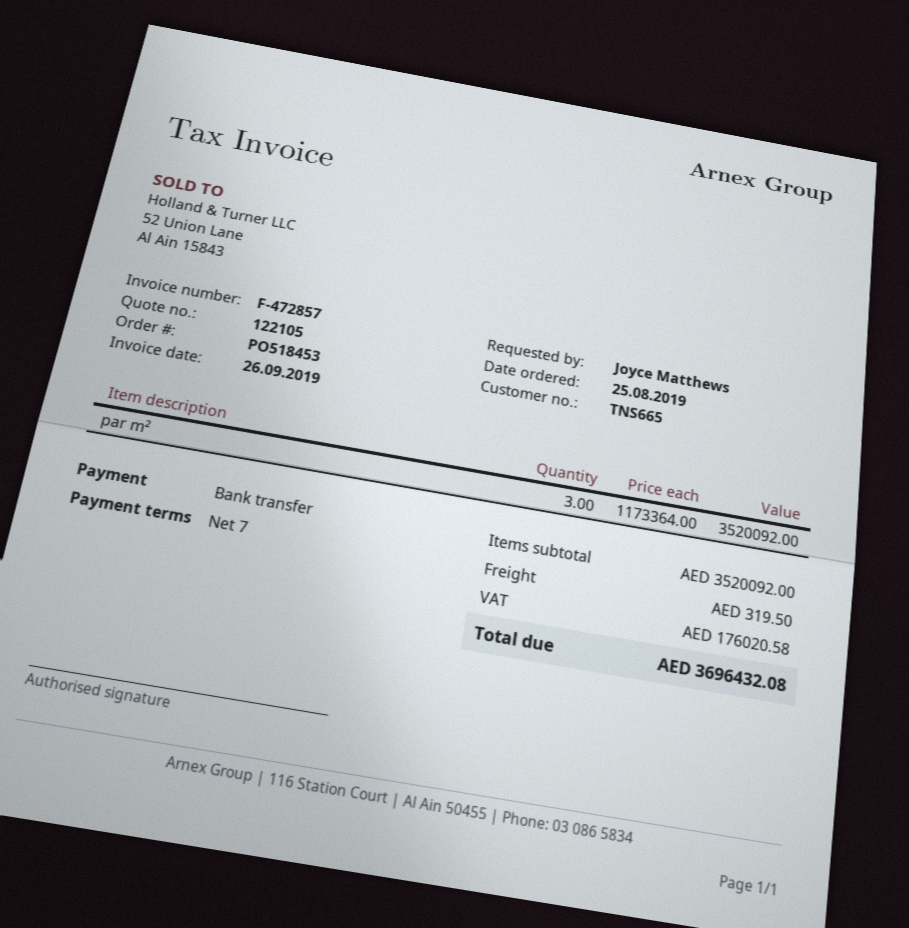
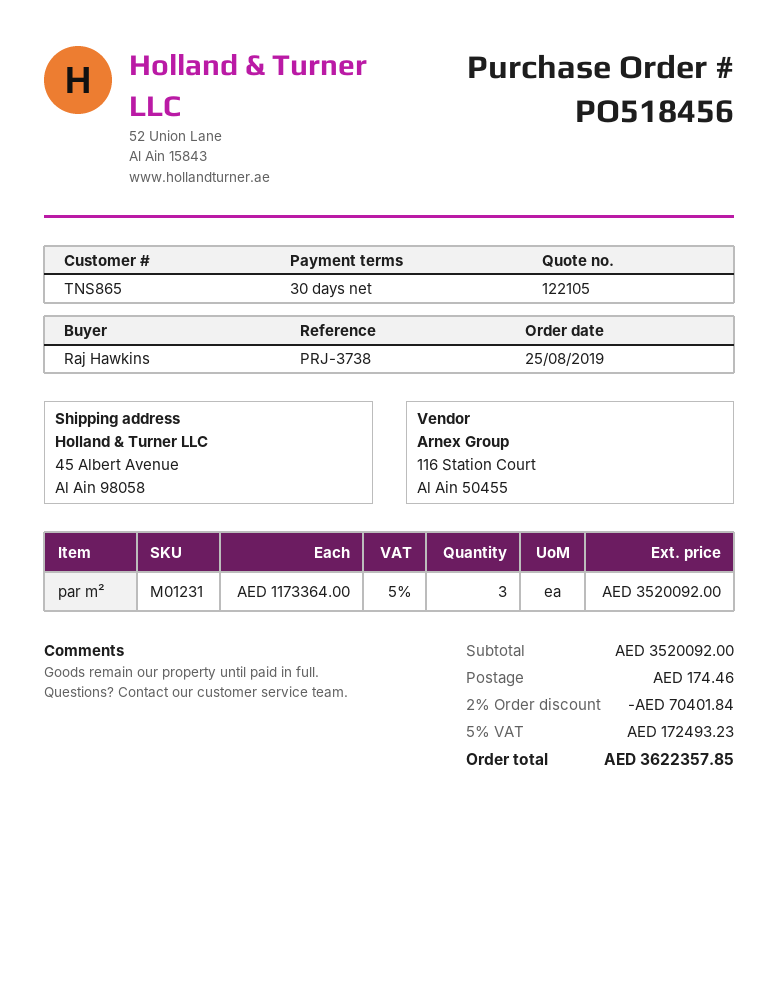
order number: PO518453 -> PO518456
payment terms: 7 days -> 30 days
customer number: TNS665 -> TNS865
ordered by: Joyce Matthews -> Raj Hawkins
discount: none -> 2% = 70401.84
shipping: 319.50 -> 174.46
tax: 176020.58 -> 172493.23
total: 3696432.08 -> 3622357.85

